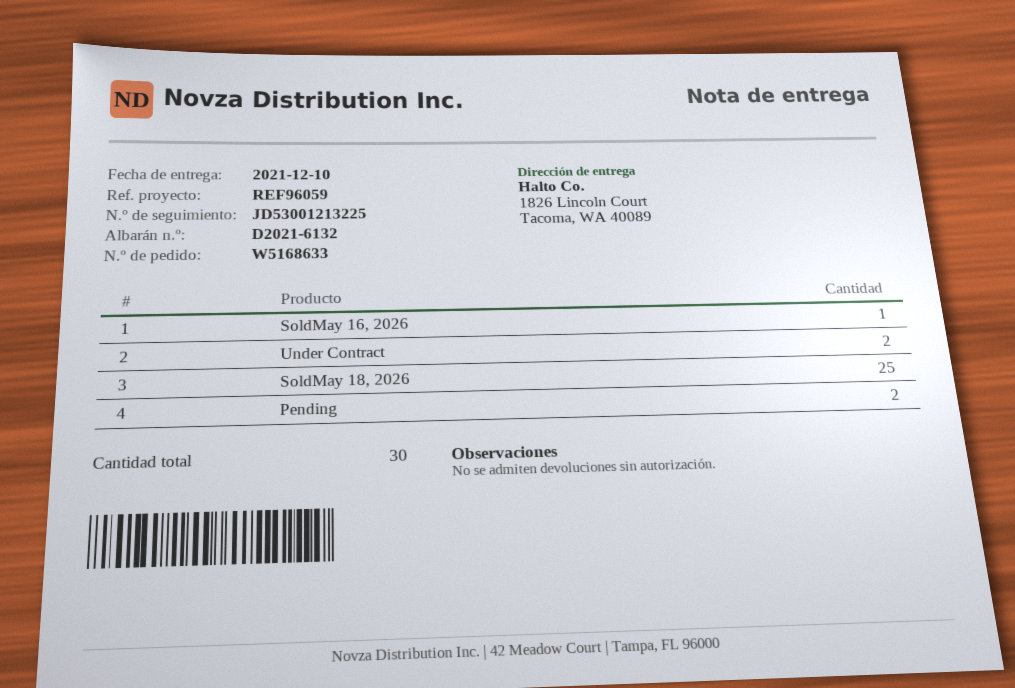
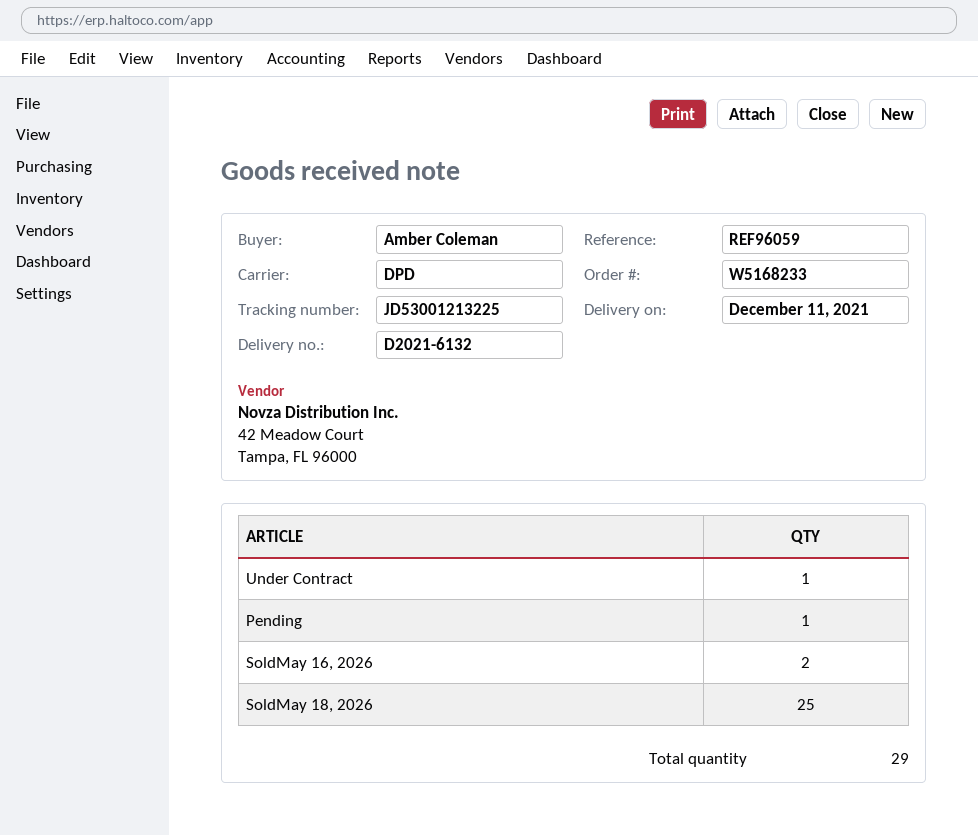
order number: W5168633 -> W5168233
delivery date: 2021-12-10 -> 2021-12-11
SoldMay 16, 2026: 1 -> 2
Under Contract: 2 -> 1
Pending: 2 -> 1
total quantity: 30 -> 29

